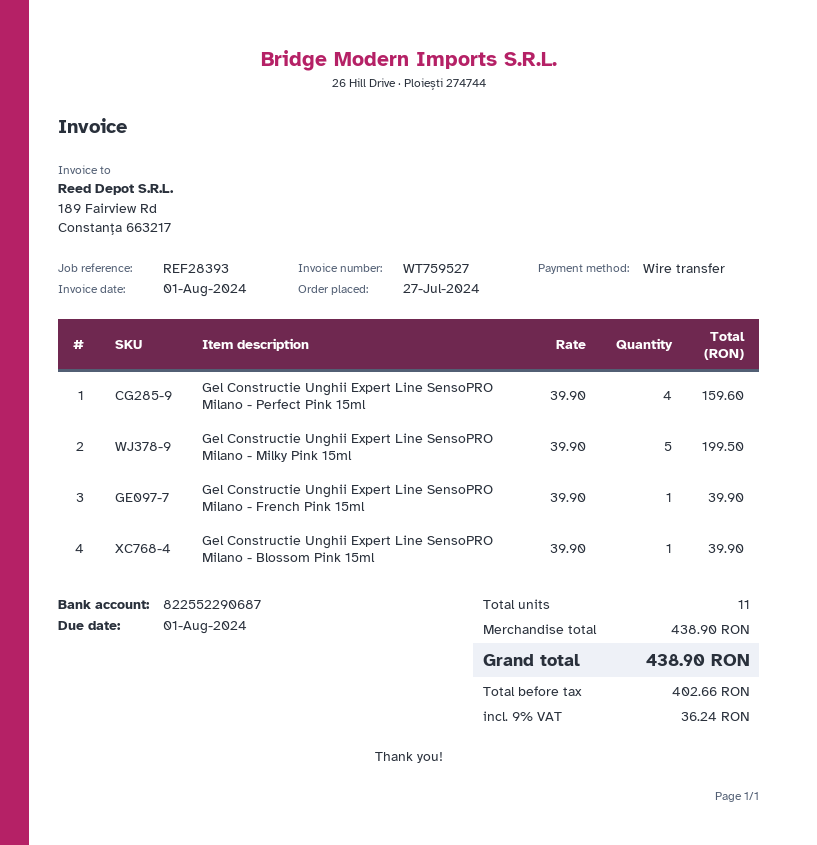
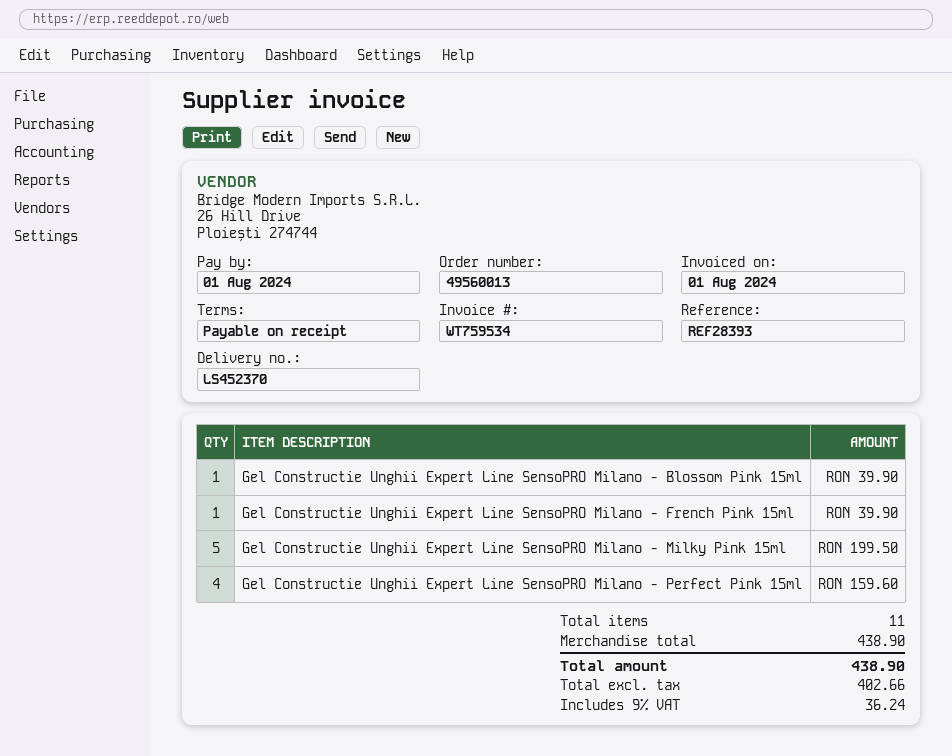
invoice number: WT759527 -> WT759534

